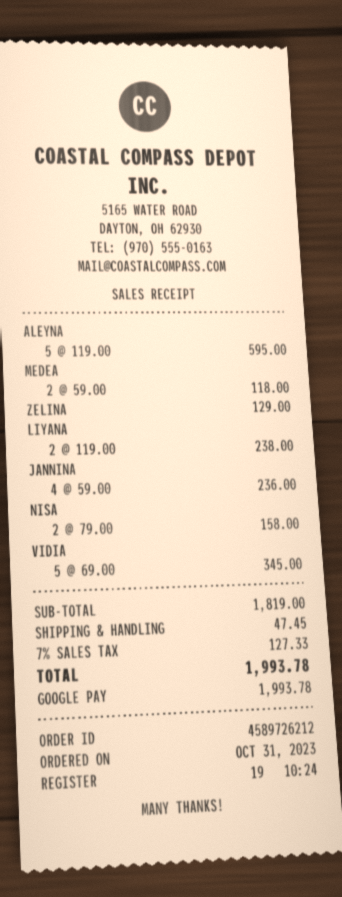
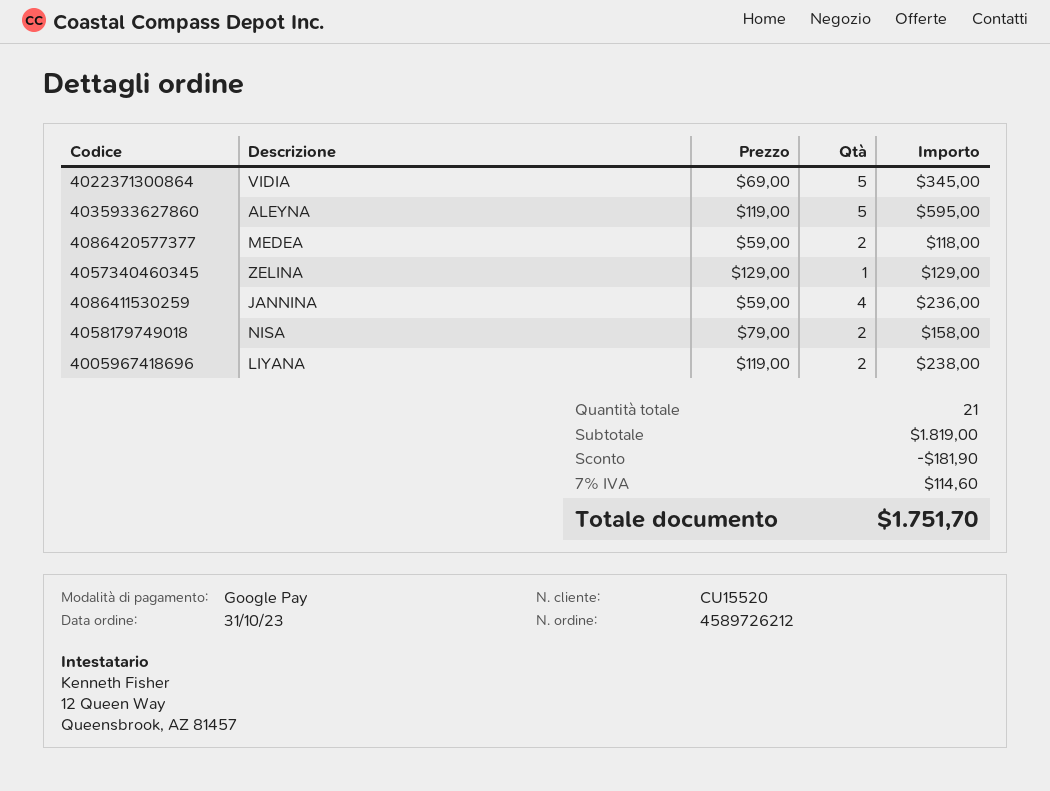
discount: none -> 181.90
shipping: 47.45 -> none
tax: 7% = 127.33 -> 7% = 114.60
total: 1993.78 -> 1751.70

